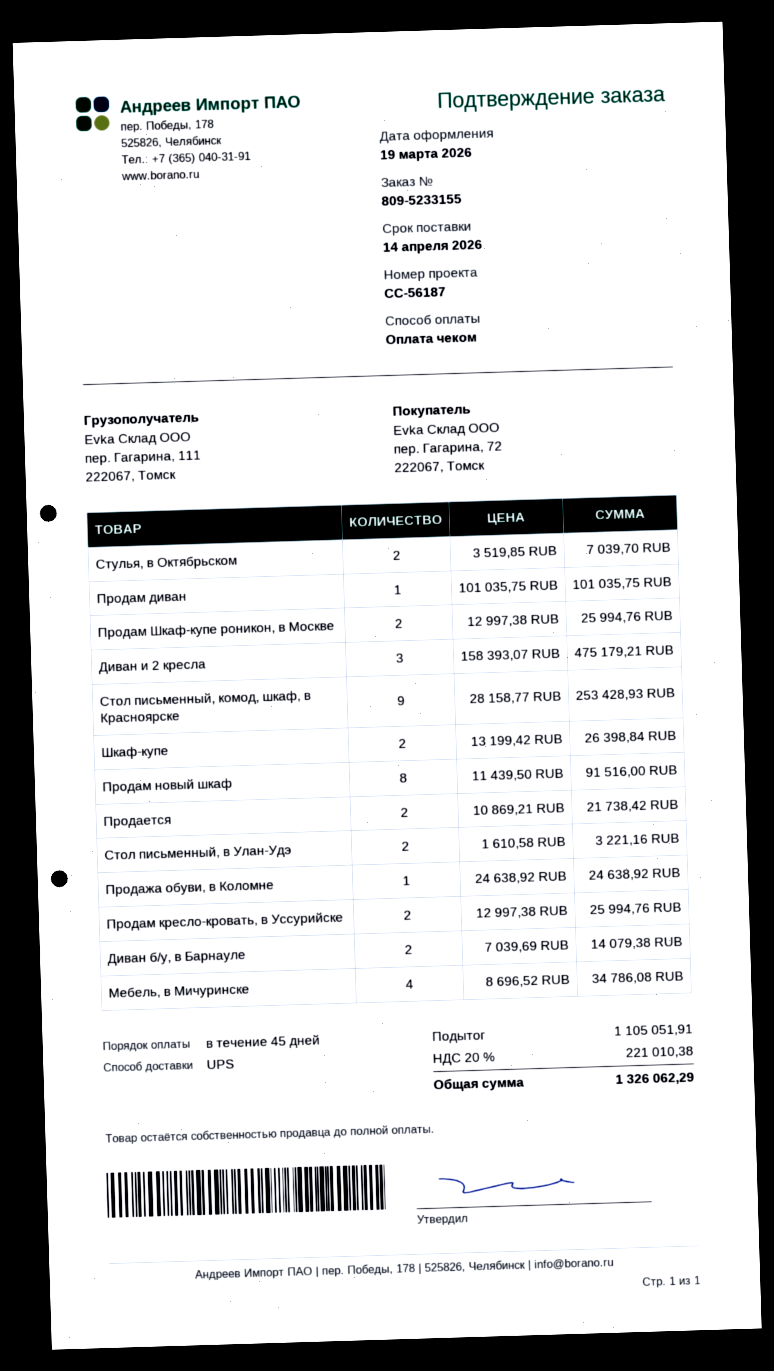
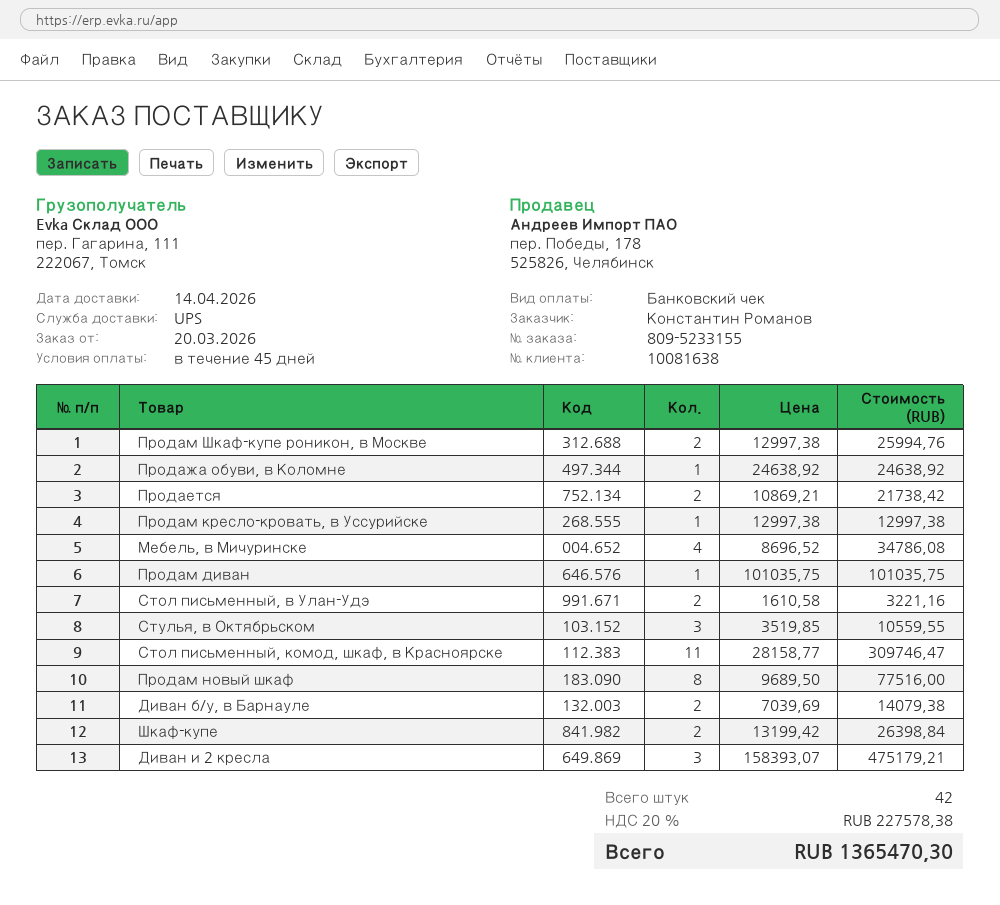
order date: 2026-03-19 -> 2026-03-20
Стулья, в Октябрьском: 2 x 3519.85 = 7039.70 -> 3 x 3519.85 = 10559.55
Стол письменный, комод, шкаф, в Красноярске: 9 x 28158.77 = 253428.93 -> 11 x 28158.77 = 309746.47
Продам новый шкаф: 8 x 11439.50 = 91516.00 -> 8 x 9689.50 = 77516.00
Продам кресло-кровать, в Уссурийске: 2 x 12997.38 = 25994.76 -> 1 x 12997.38 = 12997.38
tax: 20% = 221010.38 -> 20% = 227578.38
total: 1326062.29 -> 1365470.30

